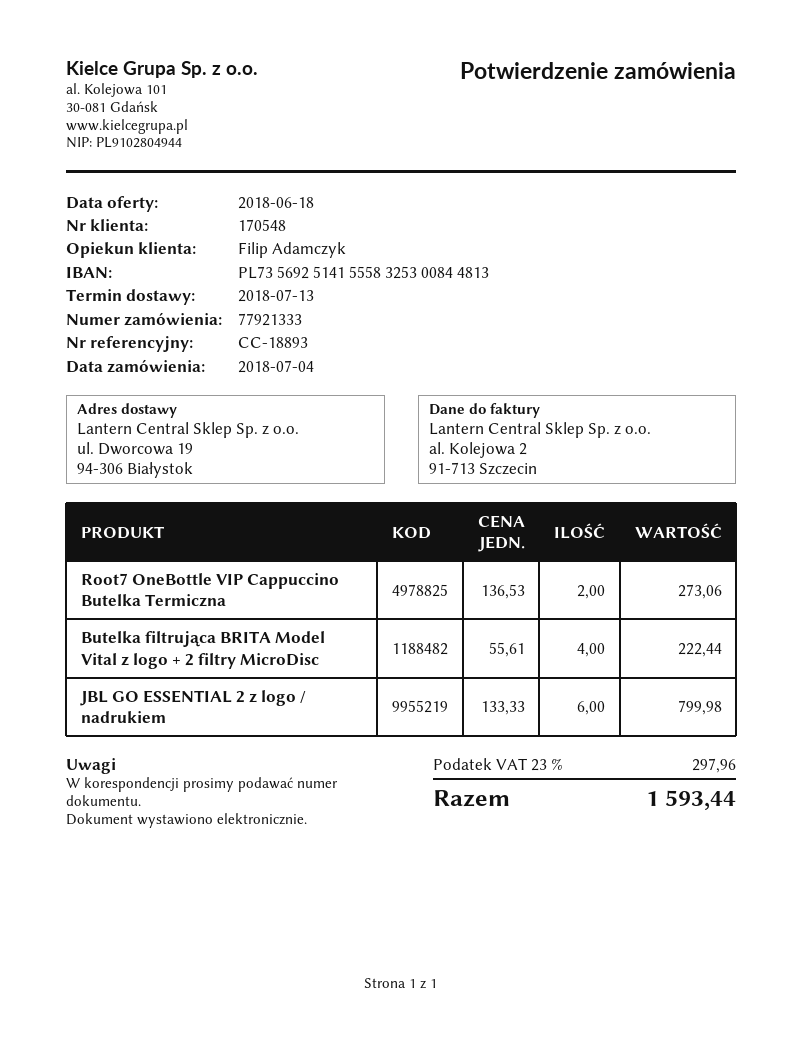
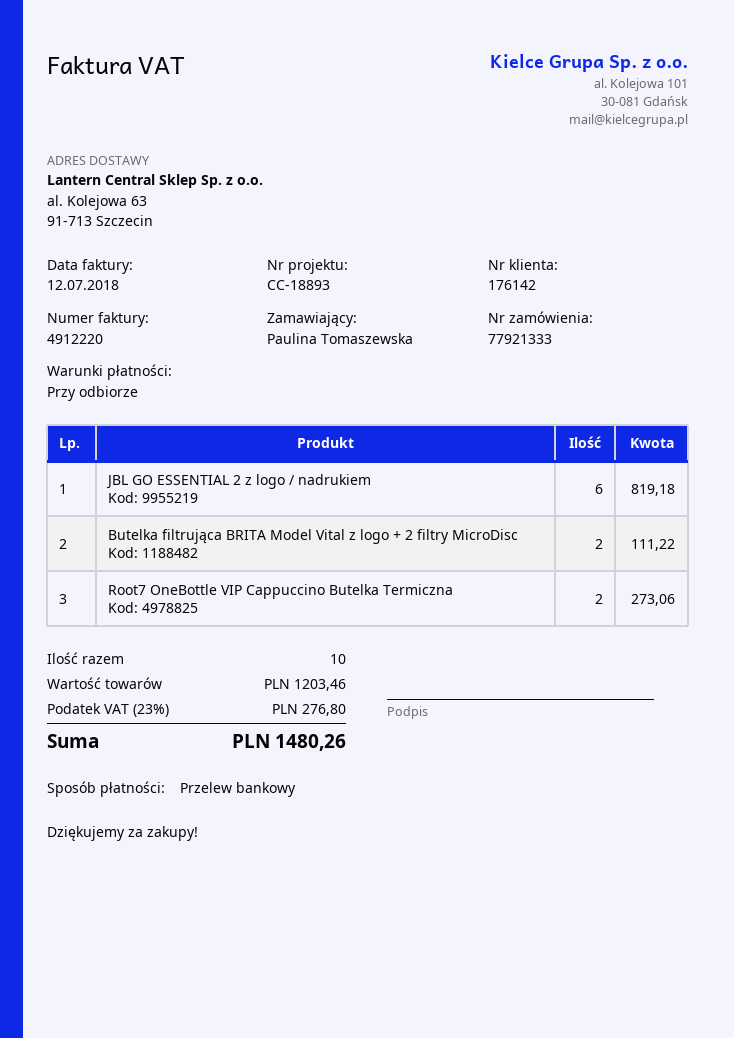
customer number: 170548 -> 176142
ship to: ul. Dworcowa 19, 94-306 Białystok -> al. Kolejowa 63, 91-713 Szczecin
Butelka filtrująca BRITA Model Vital z logo + 2 filtry MicroDisc: 4 for 222.44 -> 2 for 111.22
JBL GO ESSENTIAL 2 z logo / nadrukiem: 6 for 799.98 -> 6 for 819.18
tax: 23% = 297.96 -> 23% = 276.80
total: 1593.44 -> 1480.26

